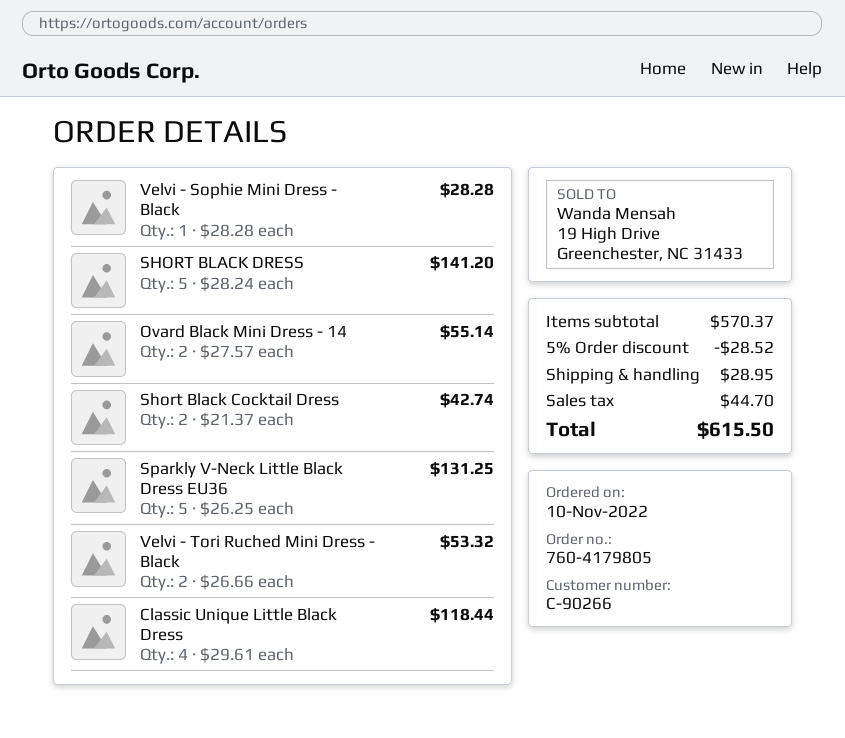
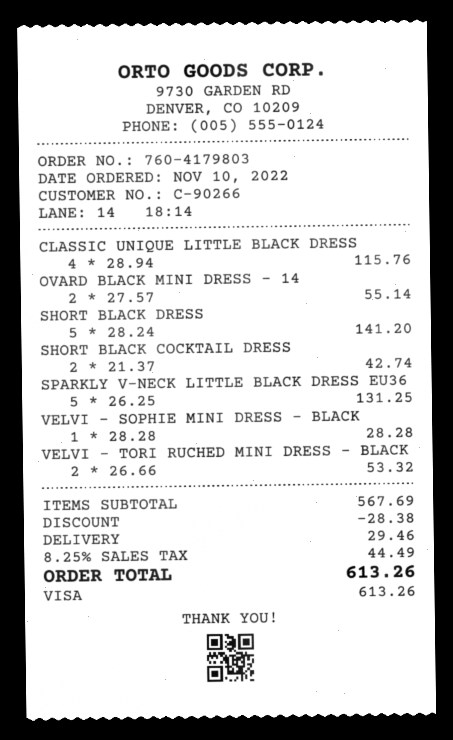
order number: 760-4179805 -> 760-4179803
Classic Unique Little Black Dress: 4 x 29.61 = 118.44 -> 4 x 28.94 = 115.76
subtotal: 570.37 -> 567.69
discount: 28.52 -> 28.38
shipping: 28.95 -> 29.46
tax: 44.70 -> 44.49
total: 615.50 -> 613.26

